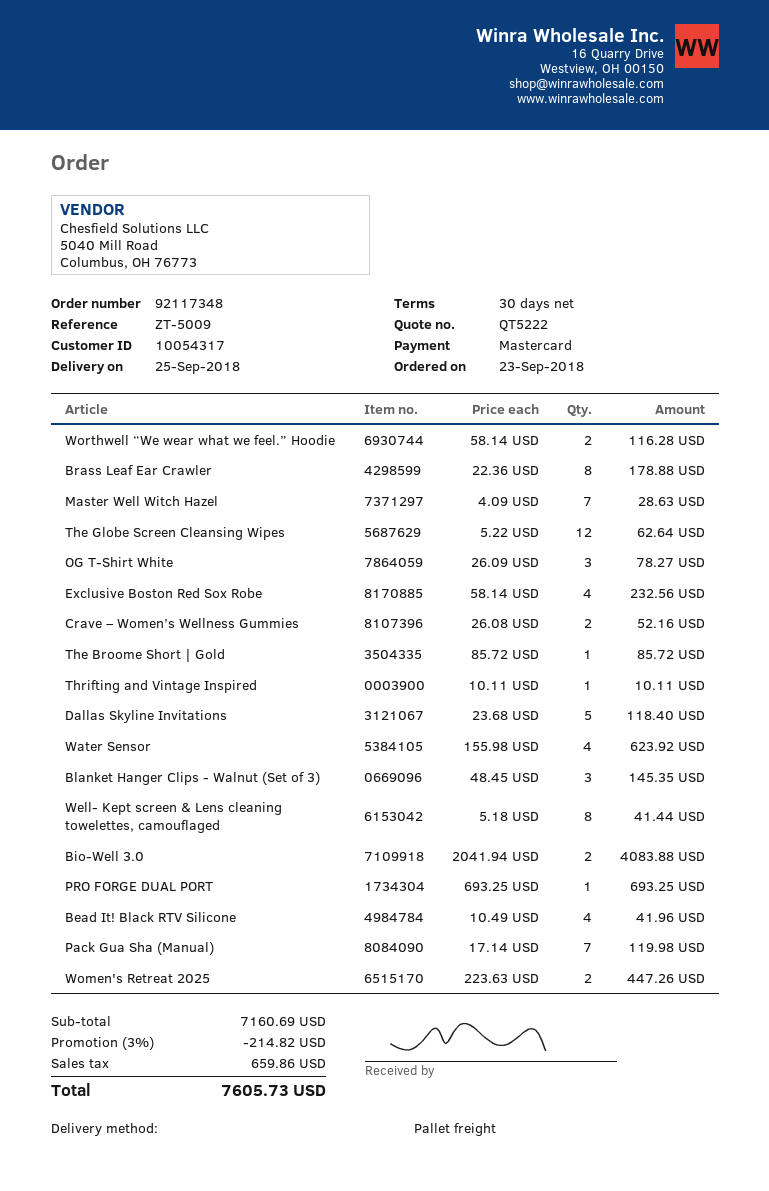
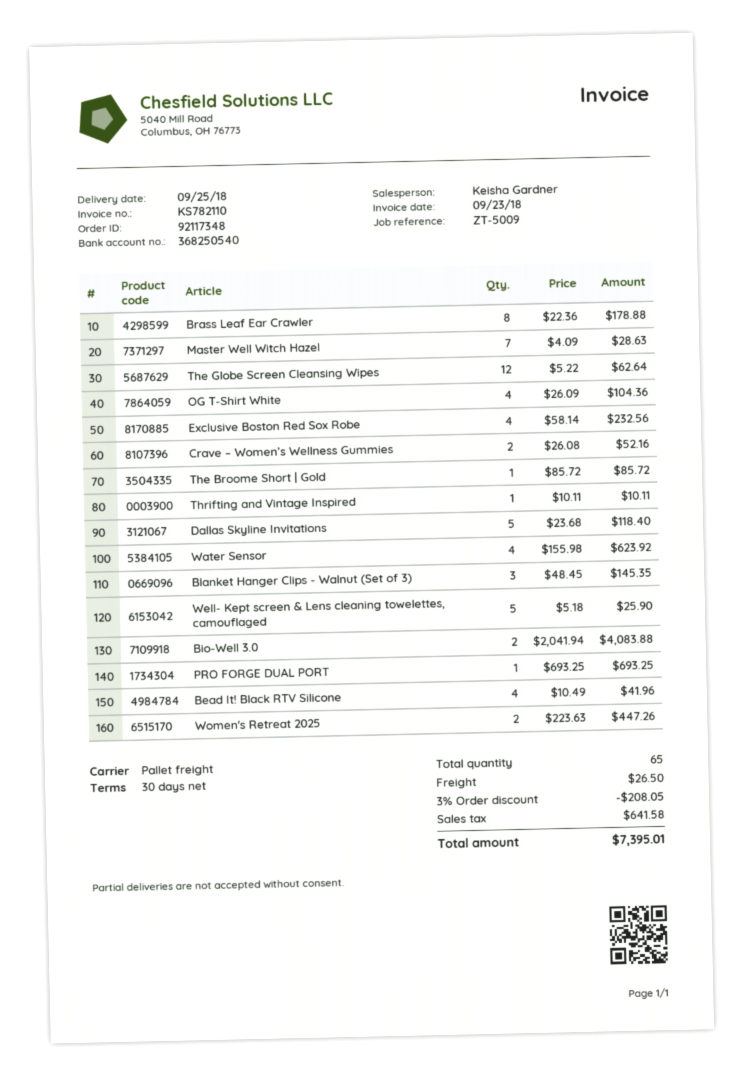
Worthwell “We wear what we feel.” Hoodie: 2 x 58.14 = 116.28 -> none
OG T-Shirt White: 3 x 26.09 = 78.27 -> 4 x 26.09 = 104.36
Well- Kept screen & Lens cleaning towelettes, camouflaged: 8 x 5.18 = 41.44 -> 5 x 5.18 = 25.90
Pack Gua Sha (Manual): 7 x 17.14 = 119.98 -> none
discount: 3% = 214.82 -> 3% = 208.05
shipping: none -> 26.50
tax: 659.86 -> 641.58
total: 7605.73 -> 7395.01

